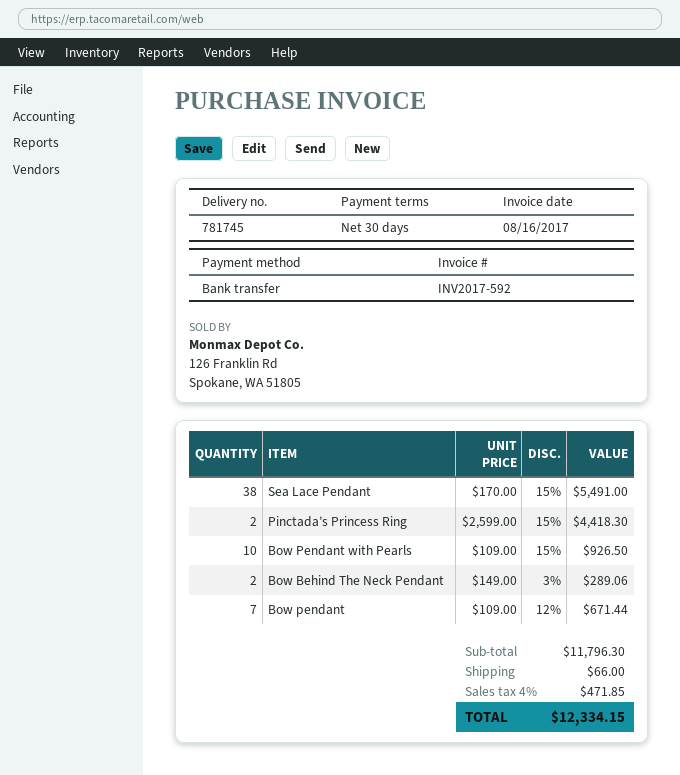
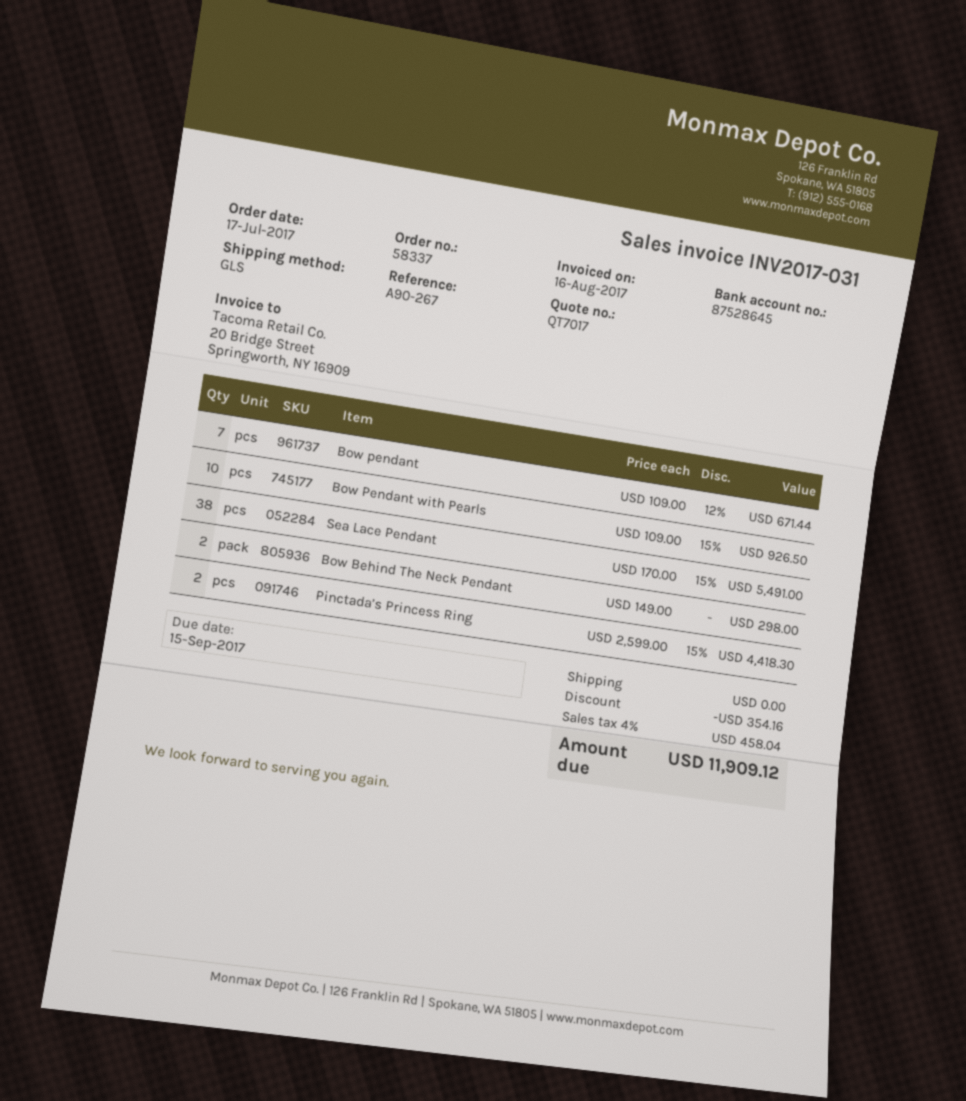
invoice number: INV2017-592 -> INV2017-031
Bow Behind The Neck Pendant: 2 x 149.00 - 3% = 289.06 -> 2 x 149.00 = 298.00
discount: none -> 354.16
shipping: 66.00 -> 0.00
tax: 4% = 471.85 -> 4% = 458.04
total: 12334.15 -> 11909.12

